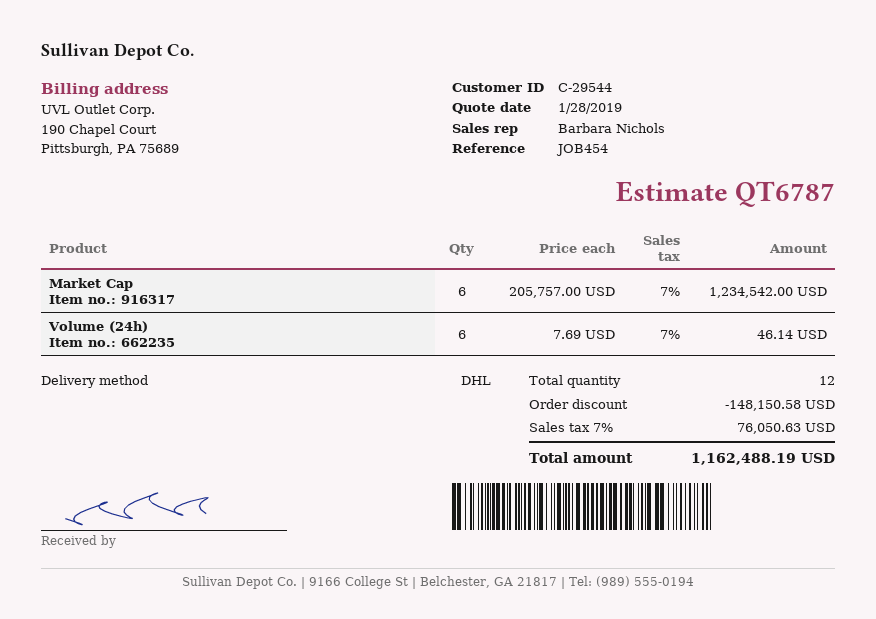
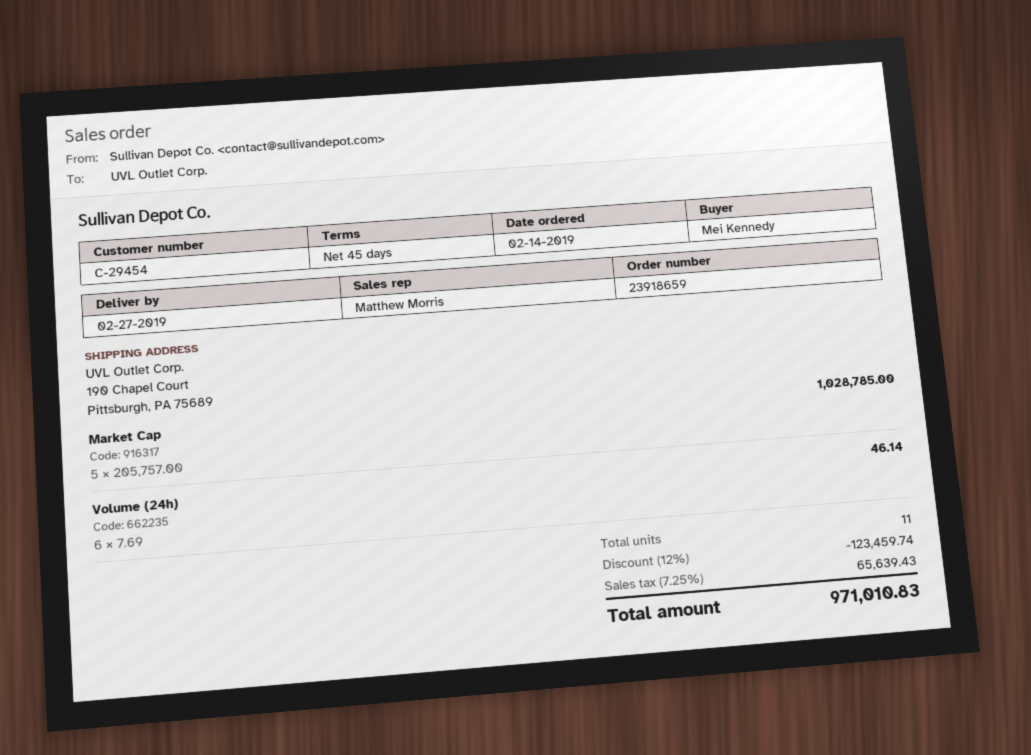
customer number: C-29544 -> C-29454
sales rep: Barbara Nichols -> Matthew Morris
Market Cap: 6 x 205757.00 = 1234542.00 -> 5 x 205757.00 = 1028785.00
total quantity: 12 -> 11
discount: 148150.58 -> 123459.74
tax: 7% = 76050.63 -> 7.25% = 65639.43
total: 1162488.19 -> 971010.83

